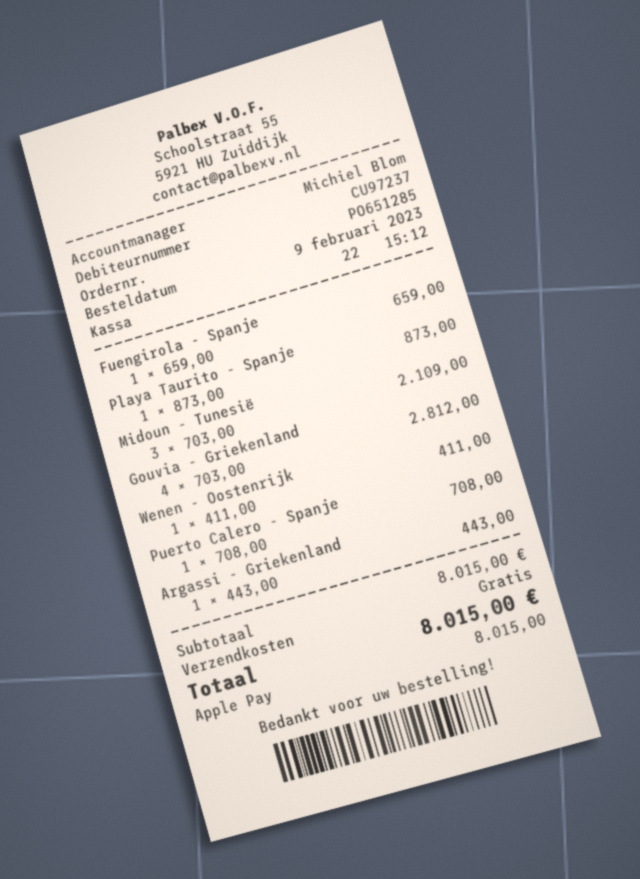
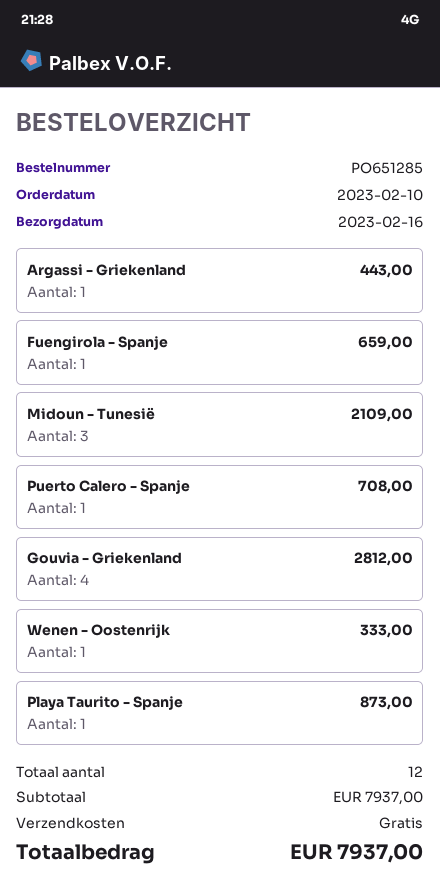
order date: 2023-02-09 -> 2023-02-10
Wenen - Oostenrijk: 1 for 411.00 -> 1 for 333.00
subtotal: 8015.00 -> 7937.00
total: 8015.00 -> 7937.00

